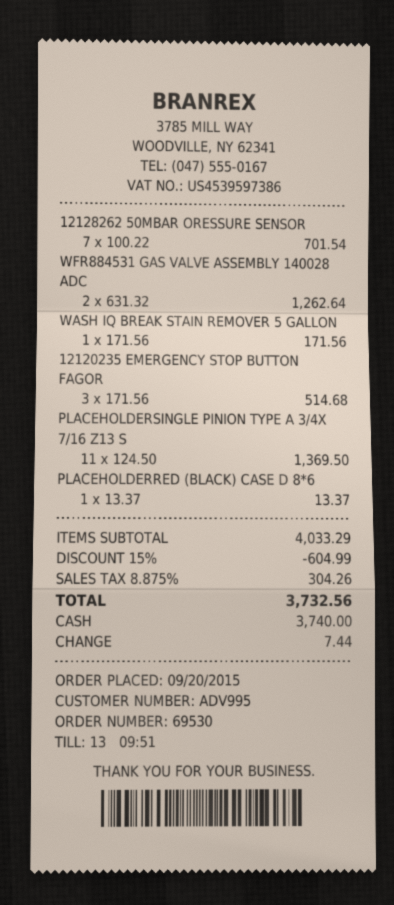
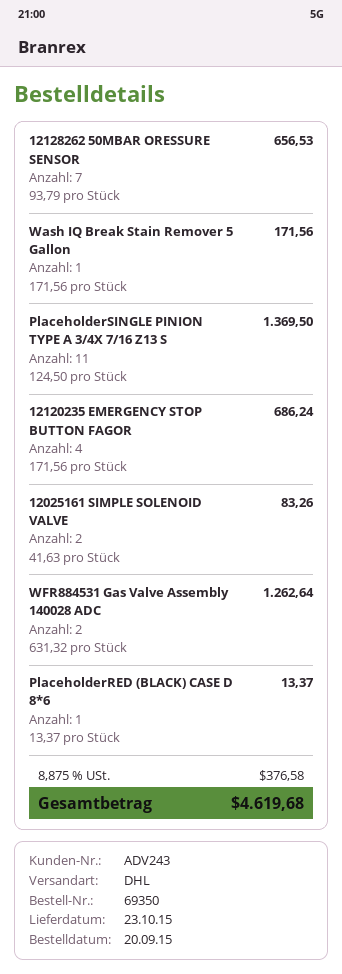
order number: 69530 -> 69350
customer number: ADV995 -> ADV243
12128262 50MBAR ORESSURE SENSOR: 7 x 100.22 = 701.54 -> 7 x 93.79 = 656.53
12120235 EMERGENCY STOP BUTTON FAGOR: 3 x 171.56 = 514.68 -> 4 x 171.56 = 686.24
12025161 SIMPLE SOLENOID VALVE: none -> 2 x 41.63 = 83.26
discount: 15% = 604.99 -> none
tax: 8.875% = 304.26 -> 8.875% = 376.58
total: 3732.56 -> 4619.68

